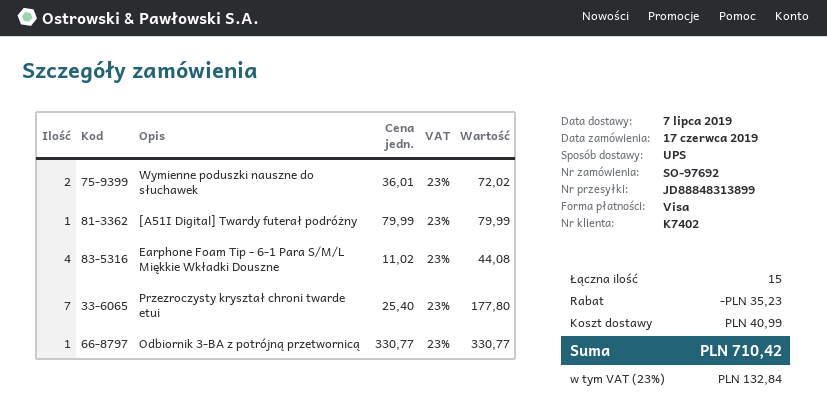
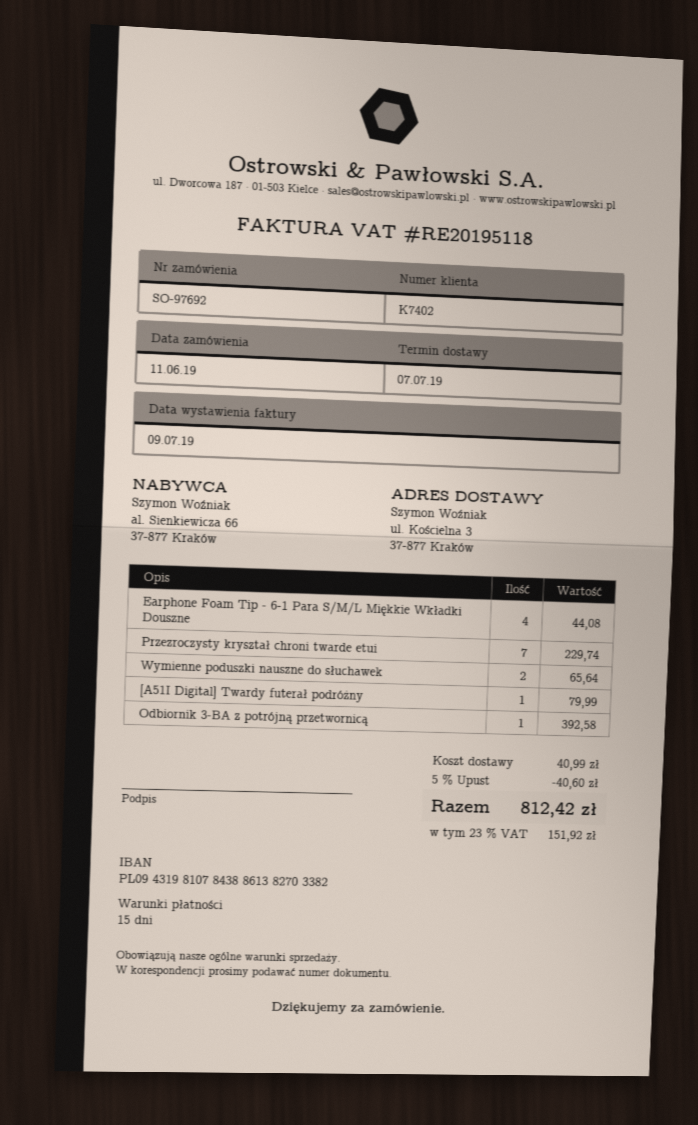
order date: 2019-06-17 -> 2019-06-11
Wymienne poduszki nauszne do słuchawek: 2 for 72.02 -> 2 for 65.64
Przezroczysty kryształ chroni twarde etui: 7 for 177.80 -> 7 for 229.74
Odbiornik 3-BA z potrójną przetwornicą: 1 for 330.77 -> 1 for 392.58
discount: 35.23 -> 40.60
tax: 23% = 132.84 -> 23% = 151.92
total: 710.42 -> 812.42

